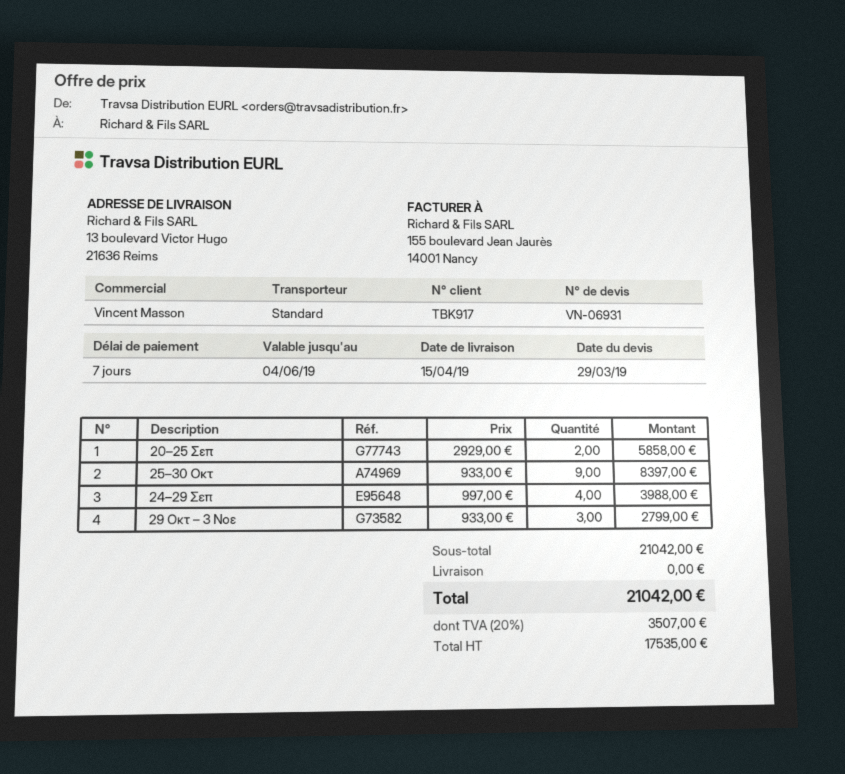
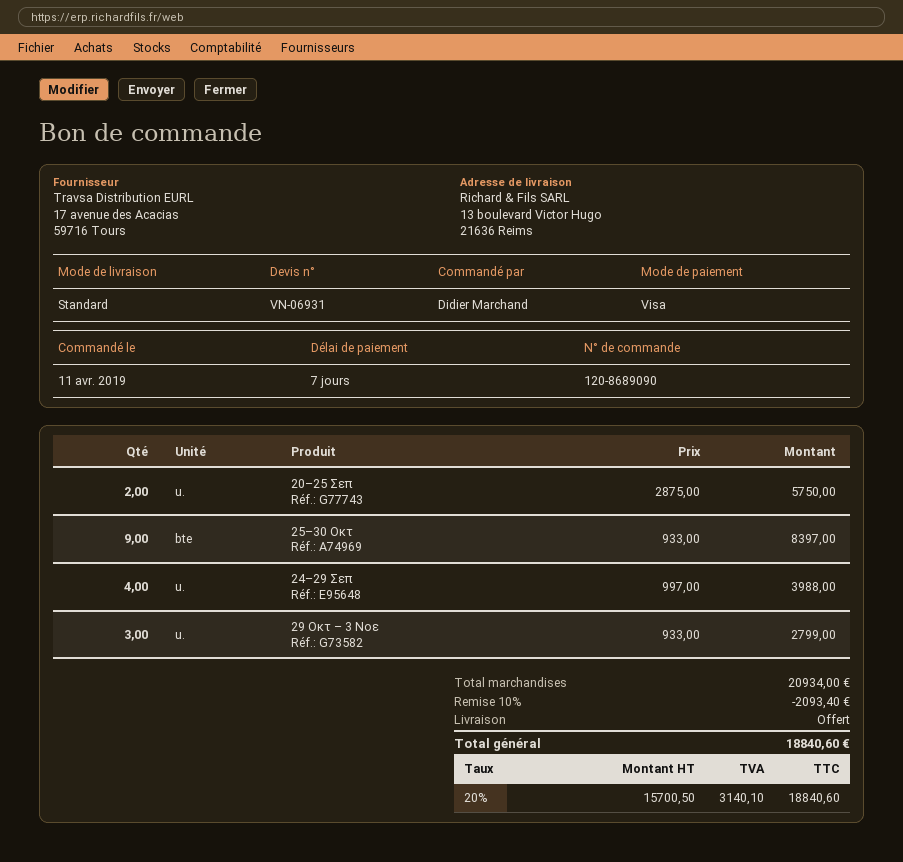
20–25 Σεπ: 2 x 2929.00 = 5858.00 -> 2 x 2875.00 = 5750.00
subtotal: 21042.00 -> 20934.00
discount: none -> 10% = 2093.40
net: 17535.00 -> 15700.50
tax: 20% = 3507.00 -> 20% = 3140.10
total: 21042.00 -> 18840.60

